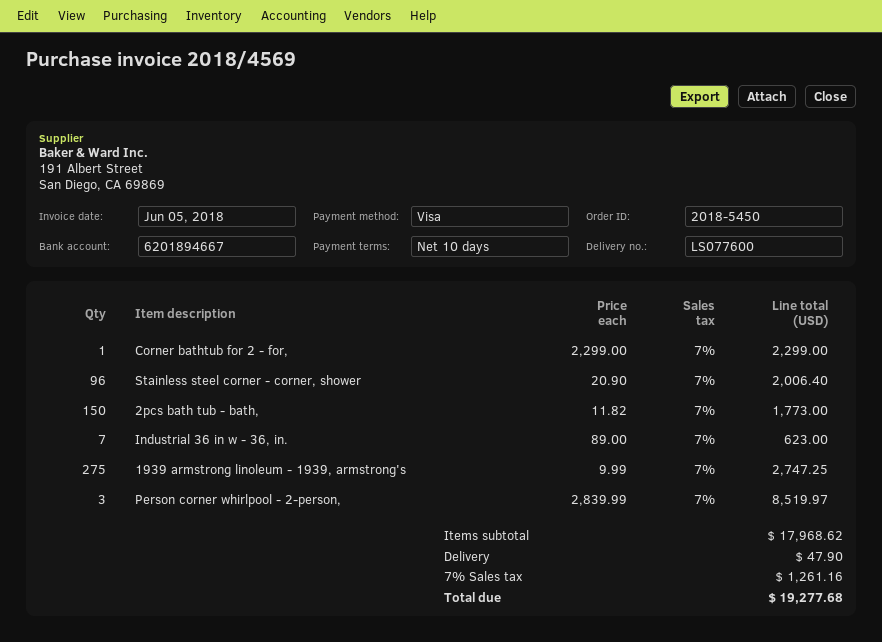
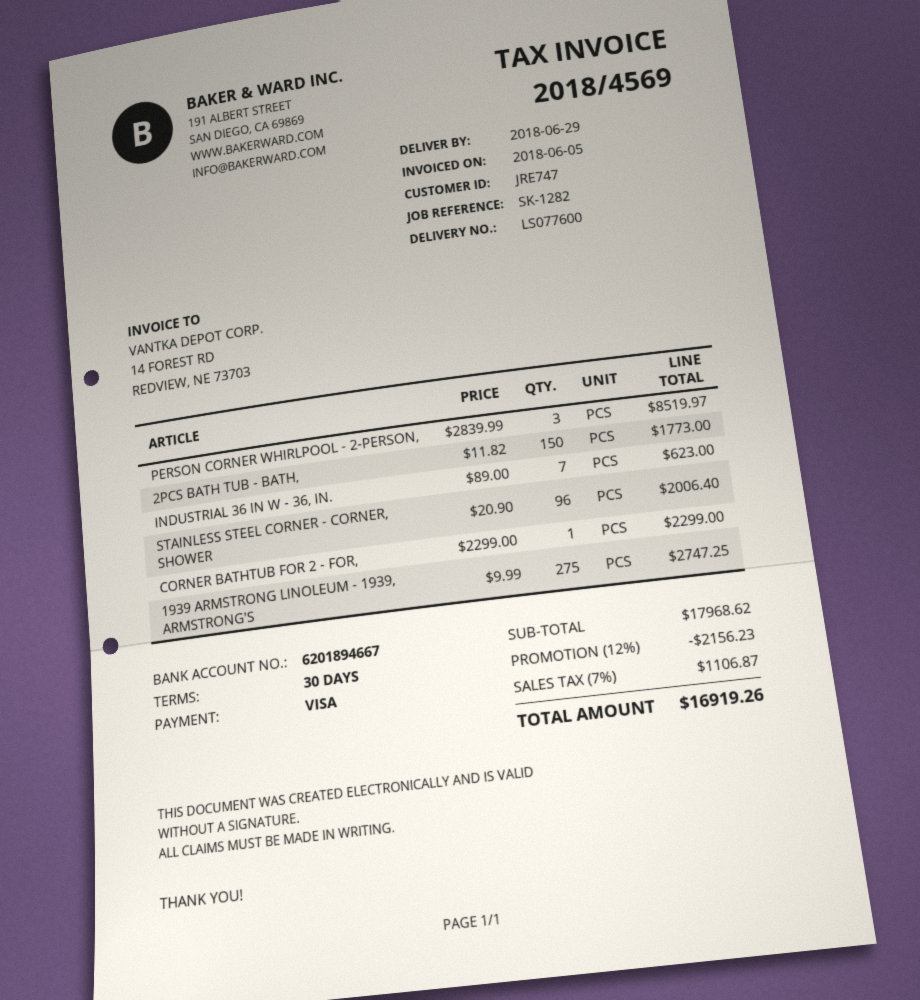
payment terms: 10 days -> 30 days
discount: none -> 12% = 2156.23
shipping: 47.90 -> none
tax: 7% = 1261.16 -> 7% = 1106.87
total: 19277.68 -> 16919.26

